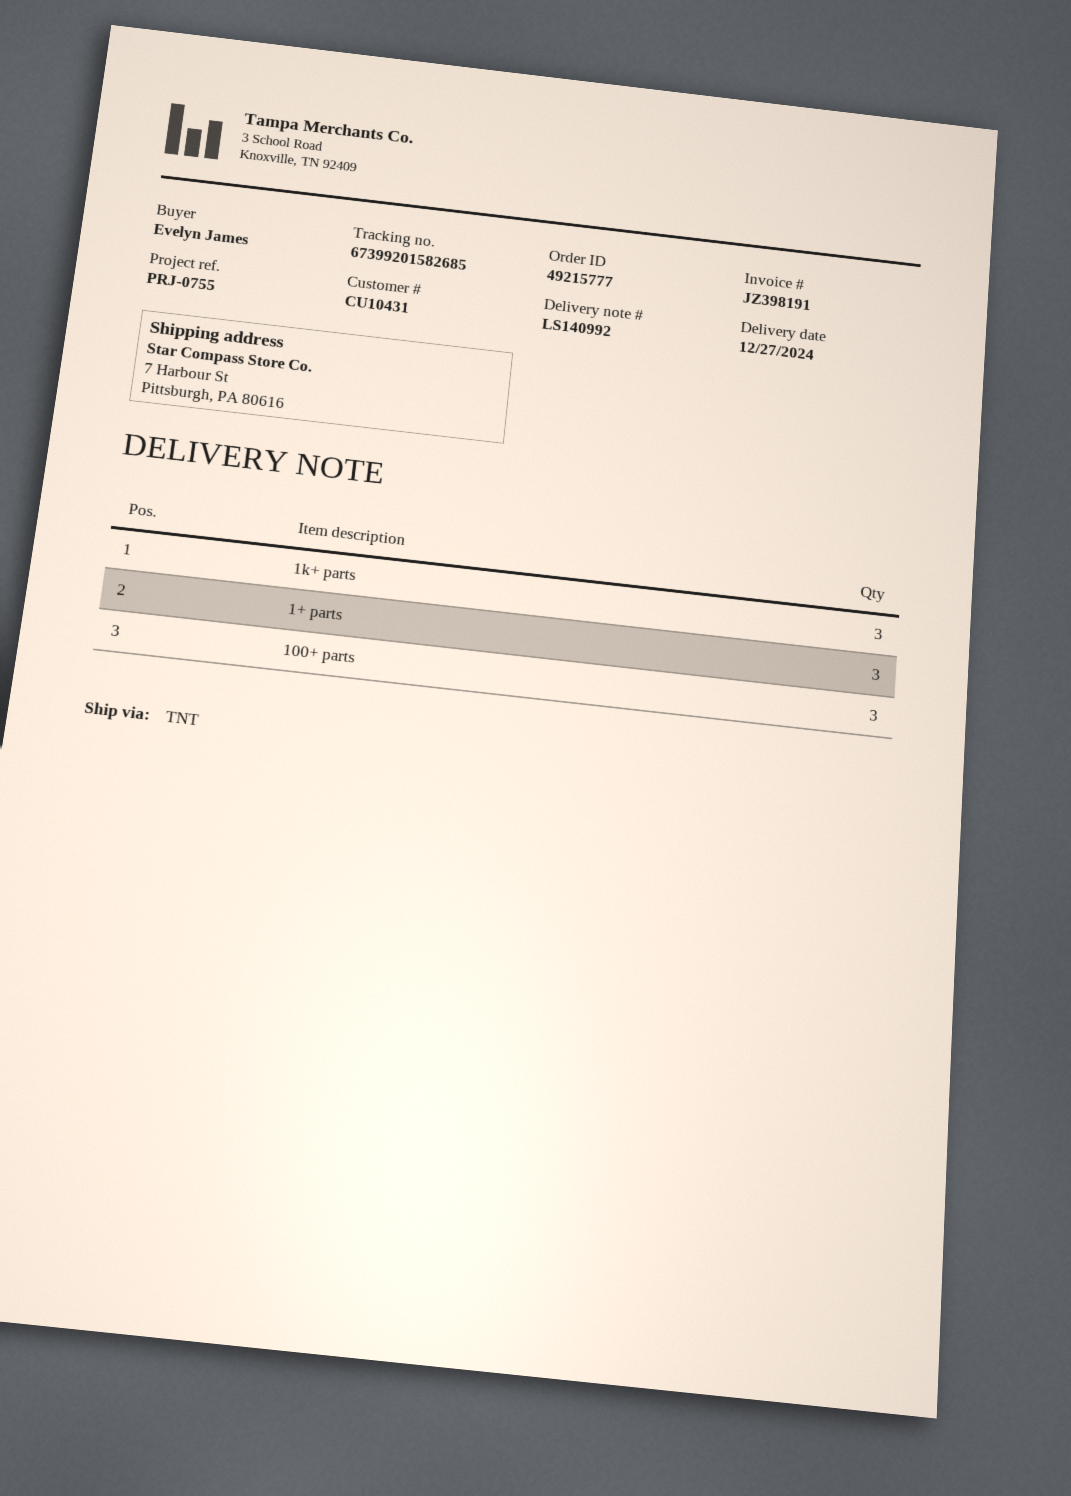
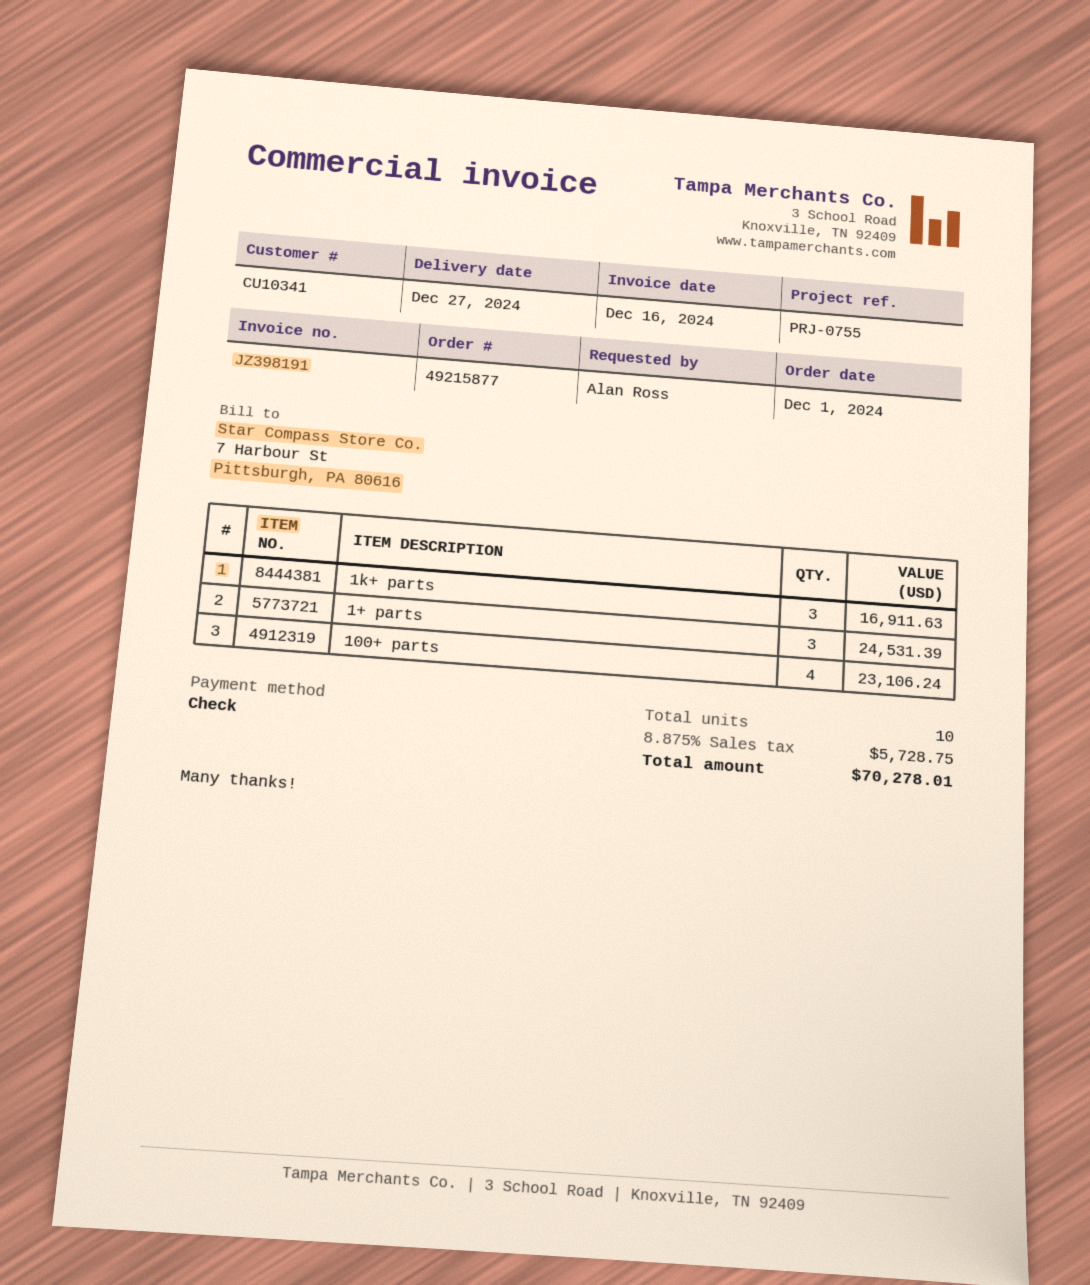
order number: 49215777 -> 49215877
customer number: CU10431 -> CU10341
ordered by: Evelyn James -> Alan Ross
100+ parts: 3 -> 4

